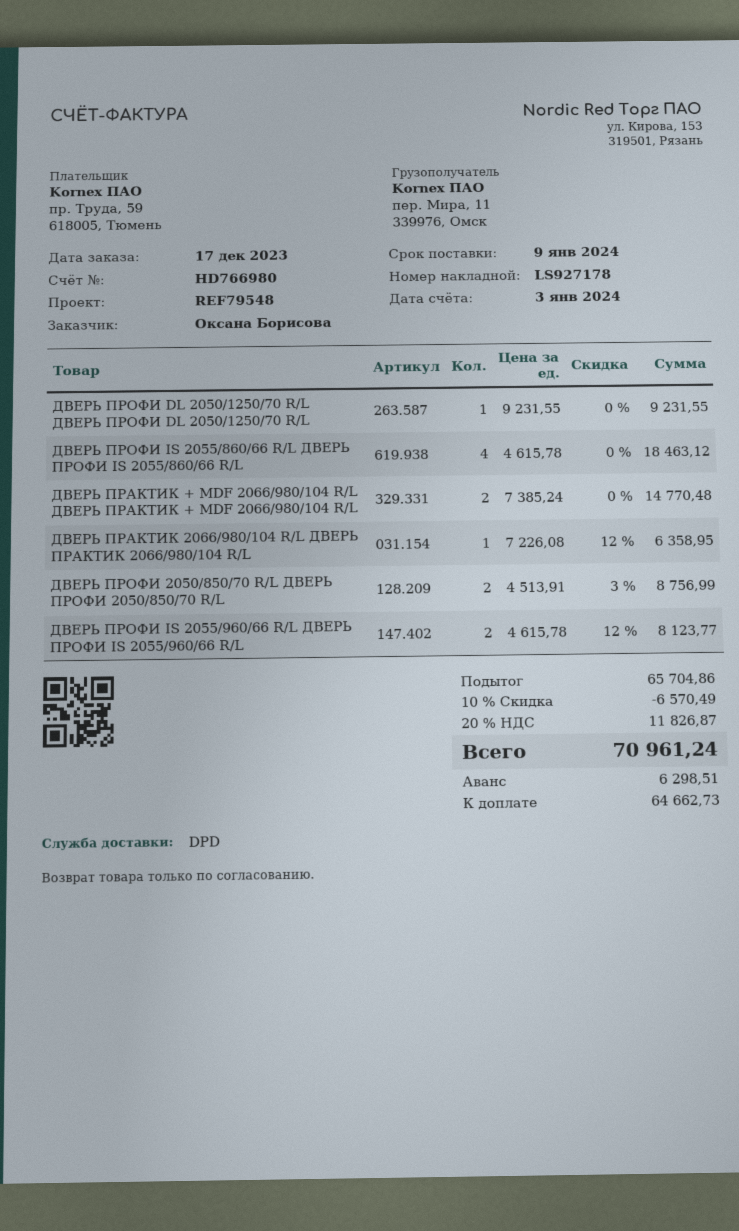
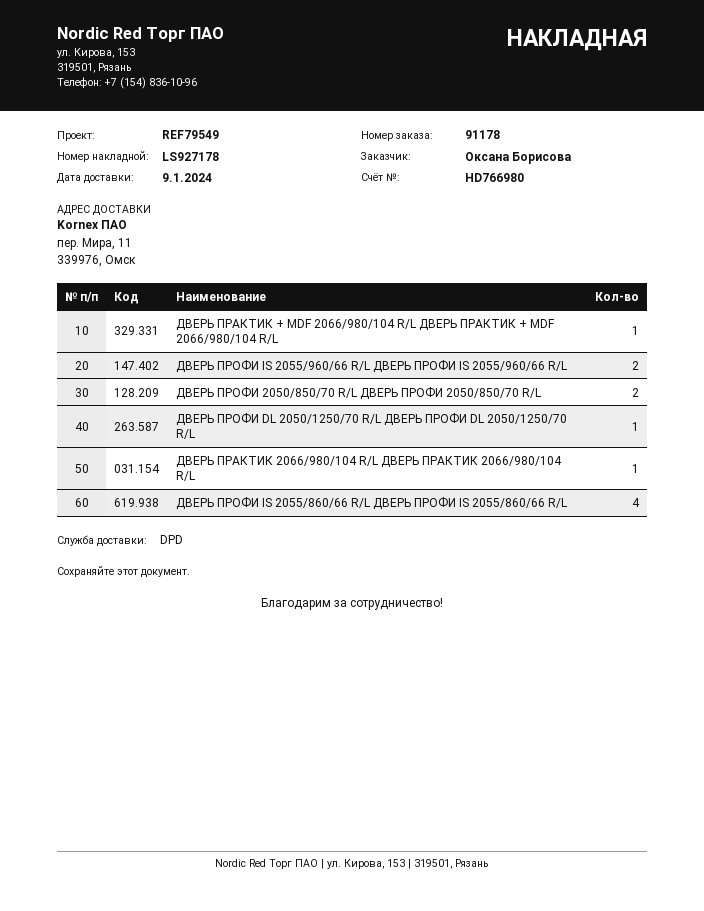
reference: REF79548 -> REF79549
ДВЕРЬ ПРАКТИК + MDF 2066/980/104 R/L ДВЕРЬ ПРАКТИК + MDF 2066/980/104 R/L: 2 -> 1

